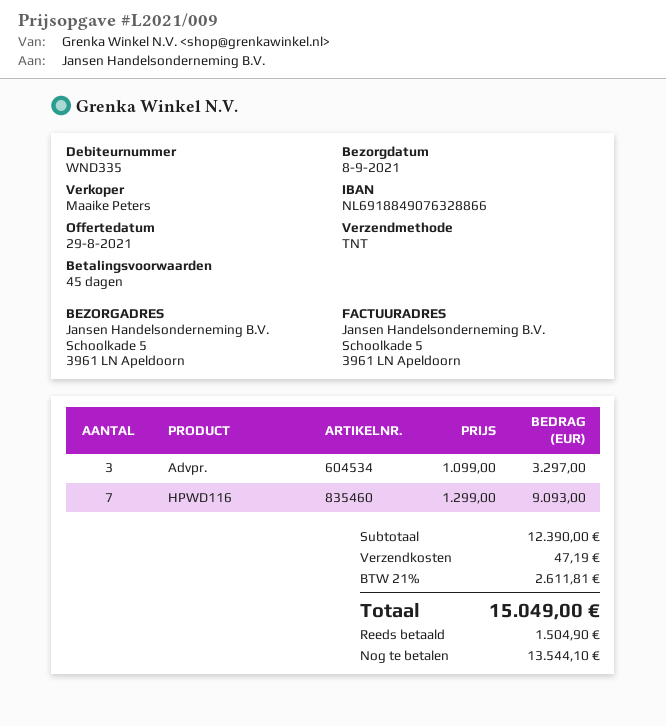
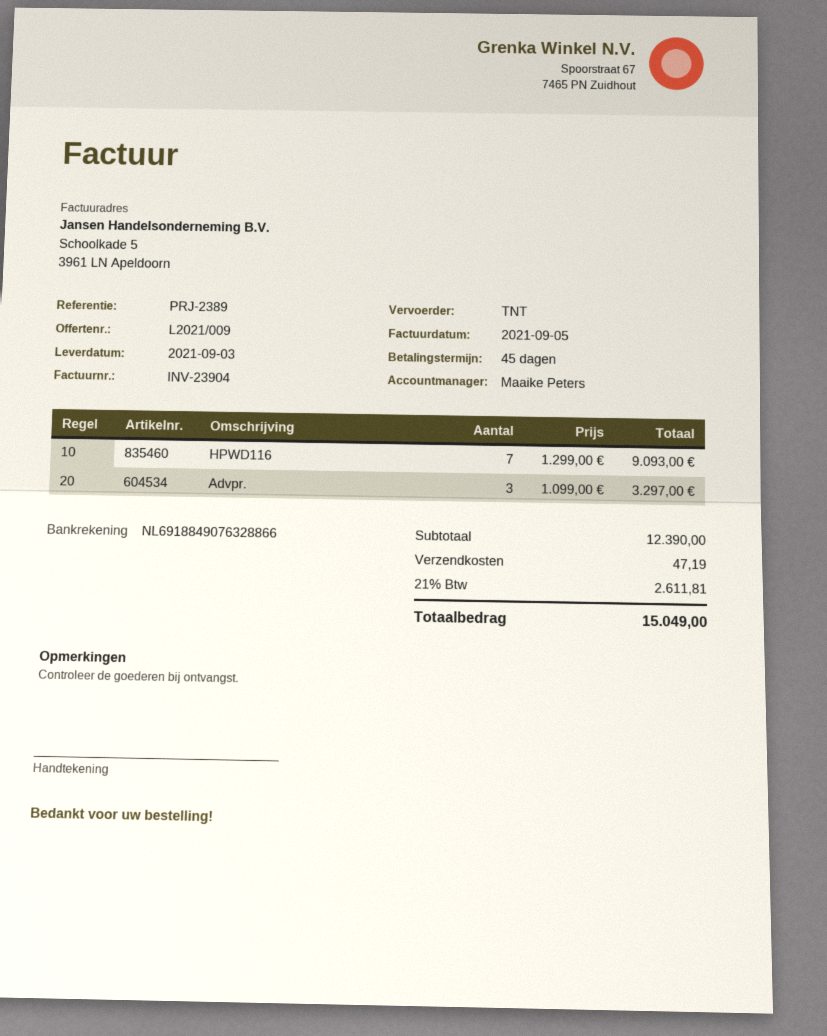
delivery date: 2021-09-08 -> 2021-09-03

